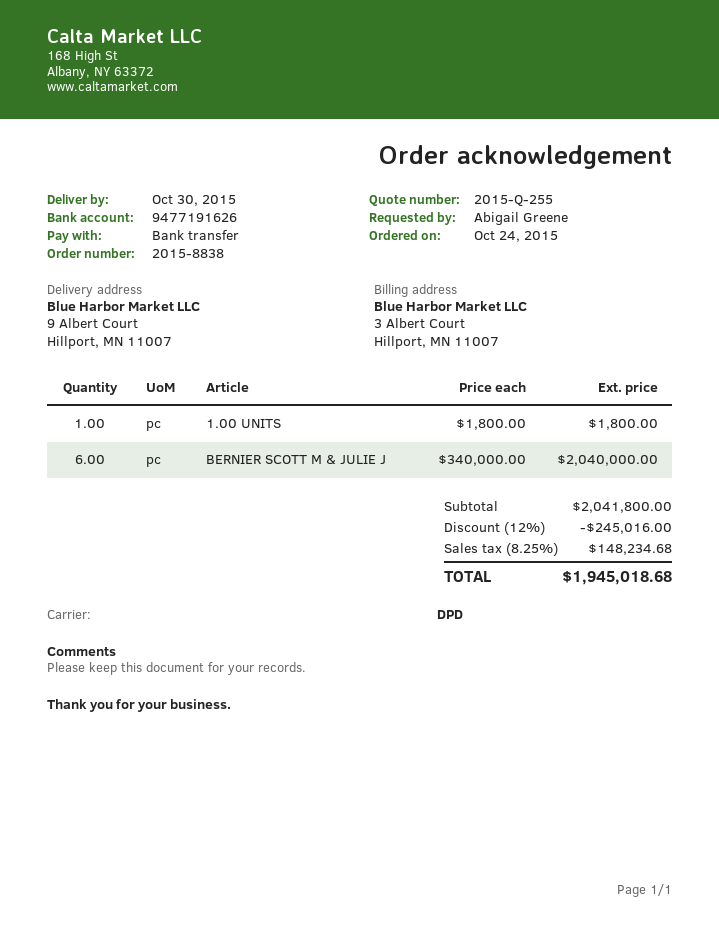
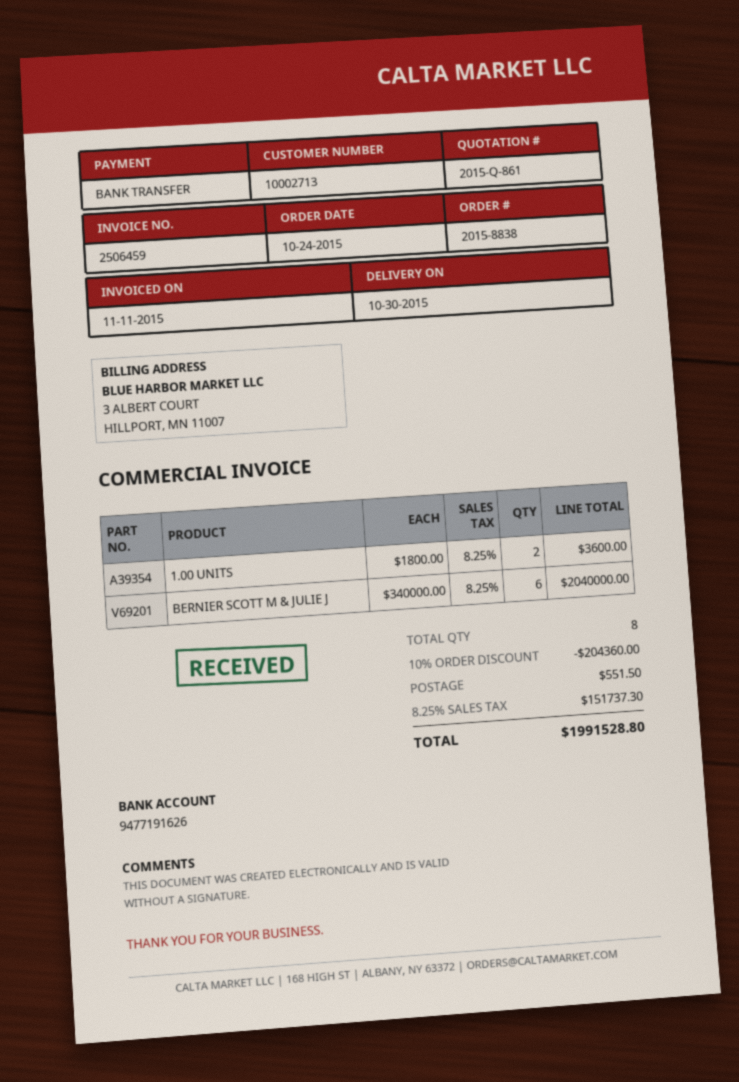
quote number: 2015-Q-255 -> 2015-Q-861
1.00 UNITS: 1 x 1800.00 = 1800.00 -> 2 x 1800.00 = 3600.00
discount: 12% = 245016.00 -> 10% = 204360.00
shipping: none -> 551.50
tax: 8.25% = 148234.68 -> 8.25% = 151737.30
total: 1945018.68 -> 1991528.80

